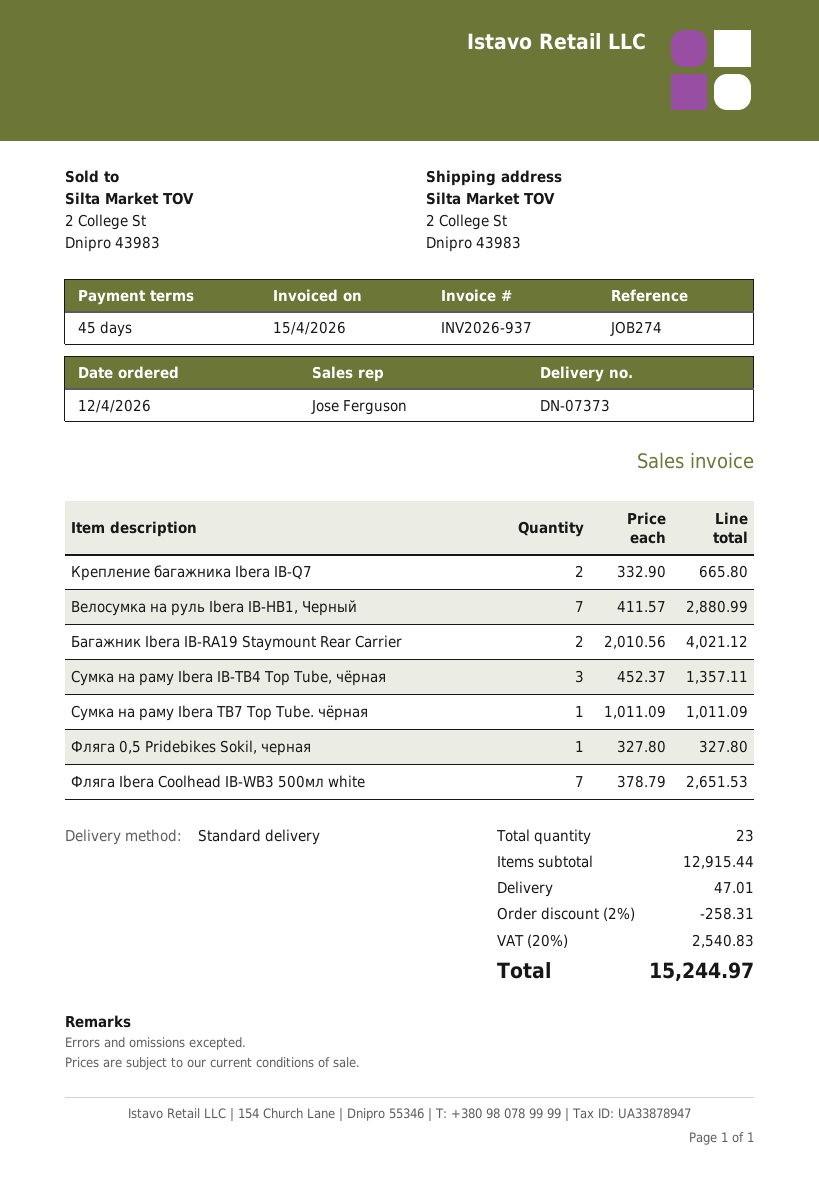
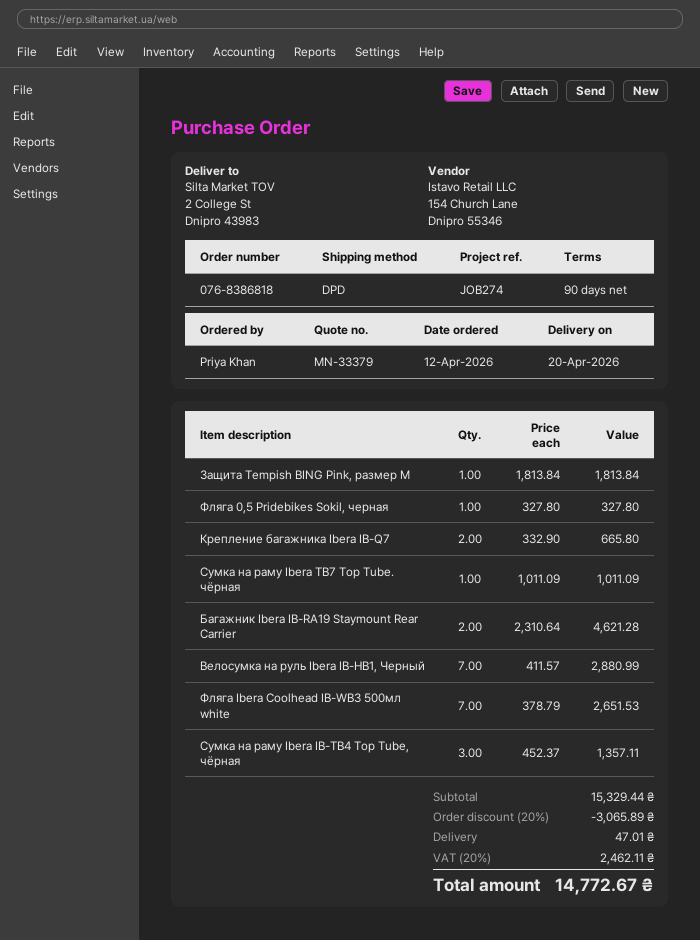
payment terms: 45 days -> 90 days
shipping method: standard -> DPD
Багажник Ibera IB-RA19 Staymount Rear Carrier: 2 x 2010.56 = 4021.12 -> 2 x 2310.64 = 4621.28
Защита Tempish BING Pink, размер M: none -> 1 x 1813.84 = 1813.84
subtotal: 12915.44 -> 15329.44
discount: 2% = 258.31 -> 20% = 3065.89
tax: 20% = 2540.83 -> 20% = 2462.11
total: 15244.97 -> 14772.67

